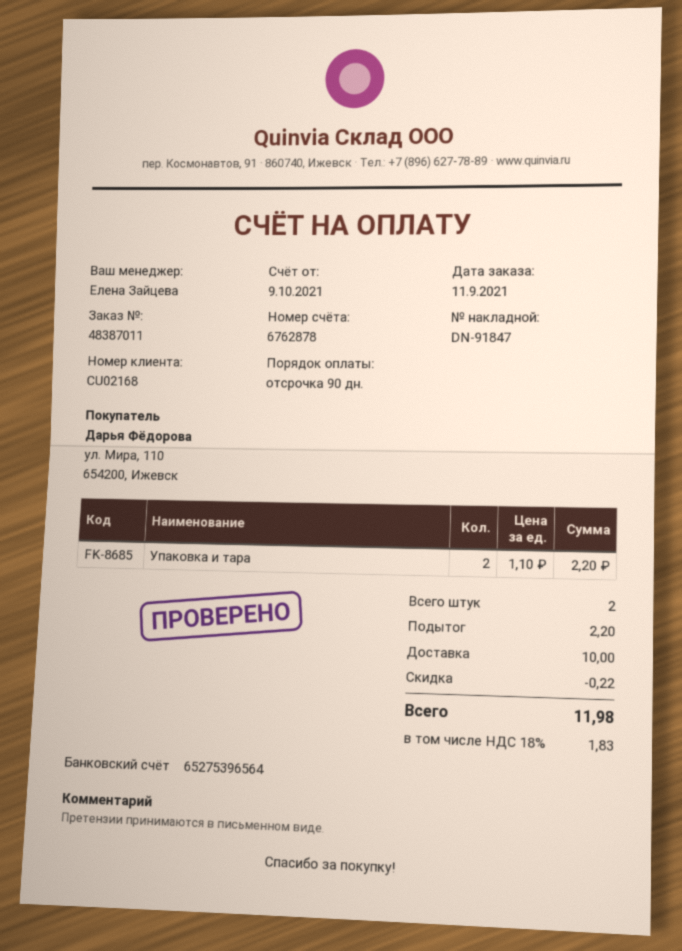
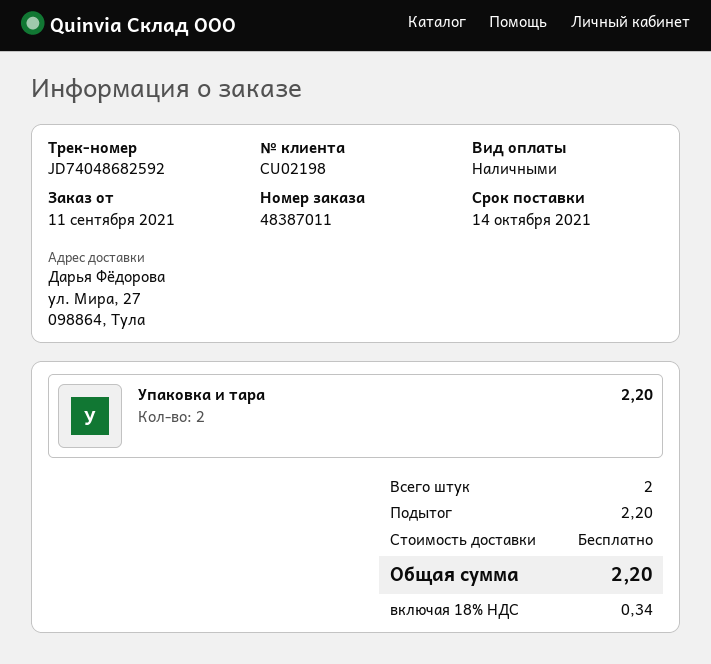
customer number: CU02168 -> CU02198
discount: 0.22 -> none
shipping: 10.00 -> 0.00
tax: 18% = 1.83 -> 18% = 0.34
total: 11.98 -> 2.20

